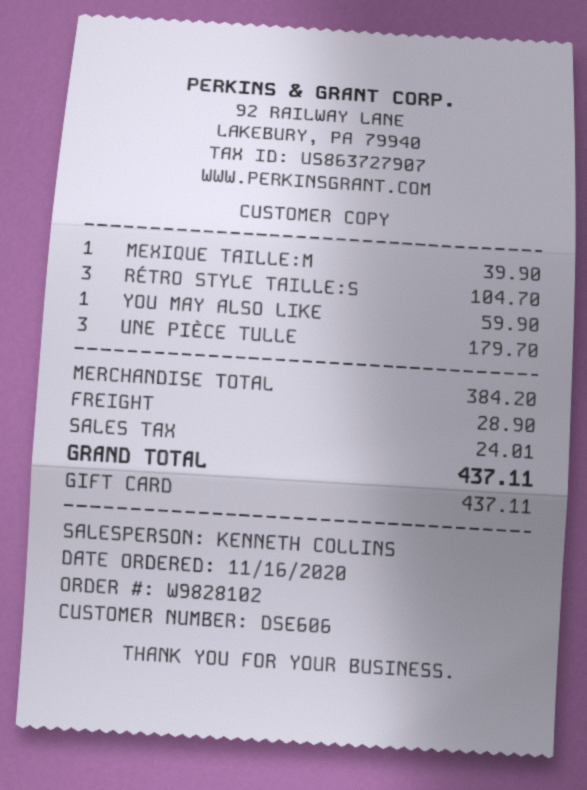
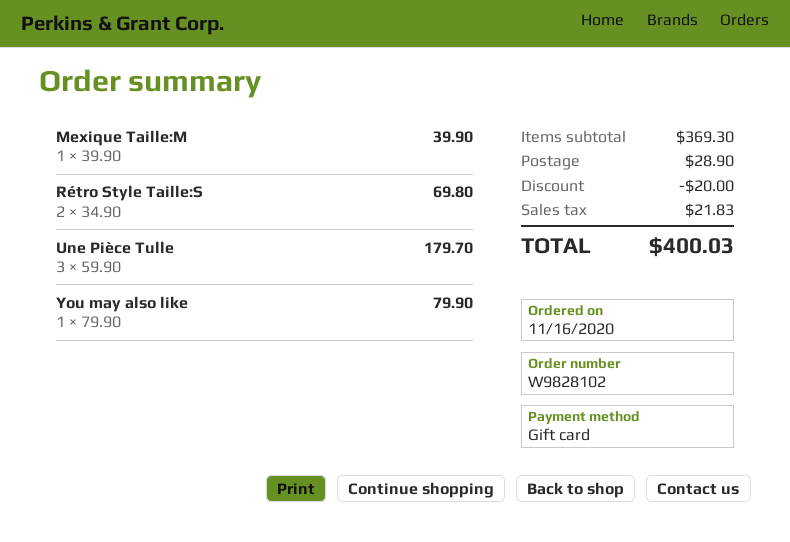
RÉTRO STYLE TAILLE:S: 3 for 104.70 -> 2 for 69.80
YOU MAY ALSO LIKE: 1 for 59.90 -> 1 for 79.90
subtotal: 384.20 -> 369.30
discount: none -> 20.00
tax: 24.01 -> 21.83
total: 437.11 -> 400.03

